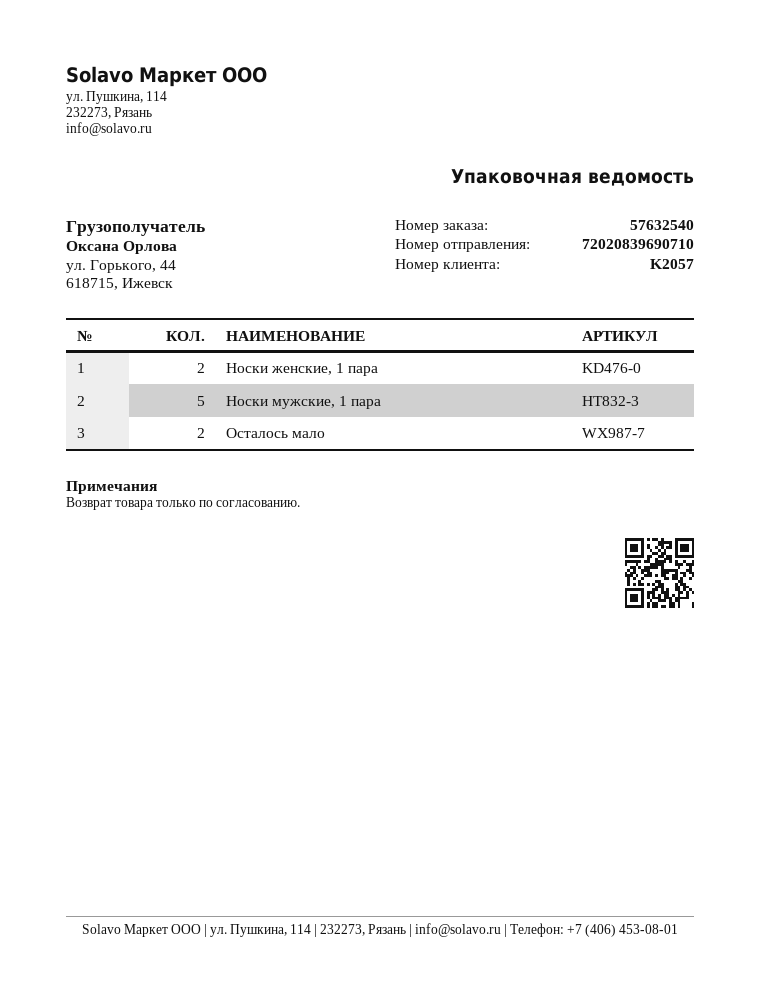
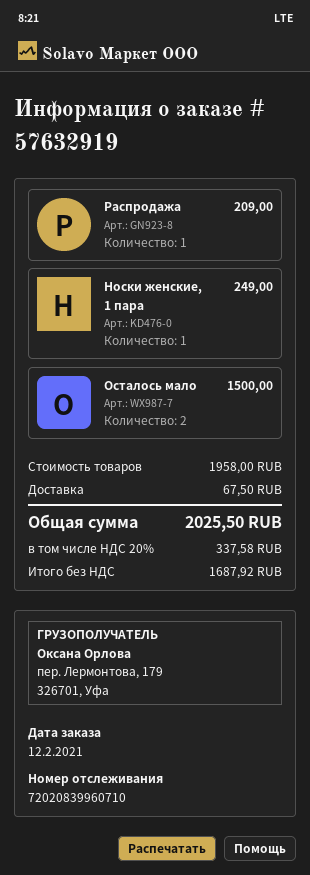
order number: 57632540 -> 57632919
tracking number: 72020839690710 -> 72020839960710
ship to: ул. Горького, 44, 618715, Ижевск -> пер. Лермонтова, 179, 326701, Уфа
Носки женские, 1 пара: 2 -> 1
Носки мужские, 1 пара: 5 -> none
Распродажа: none -> 1

